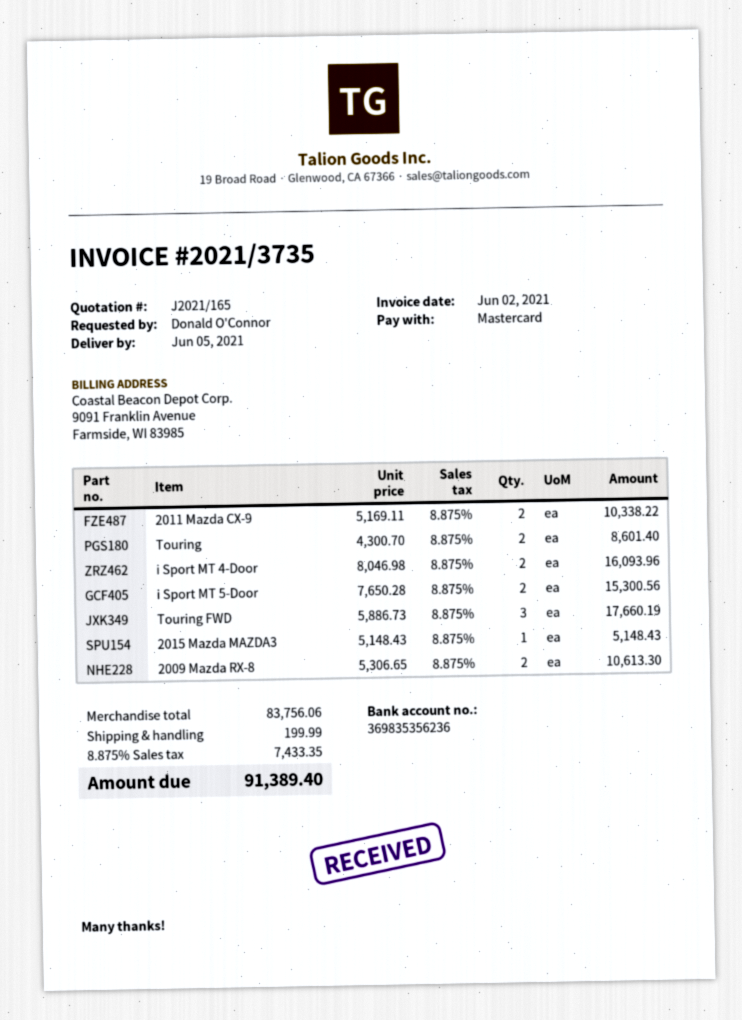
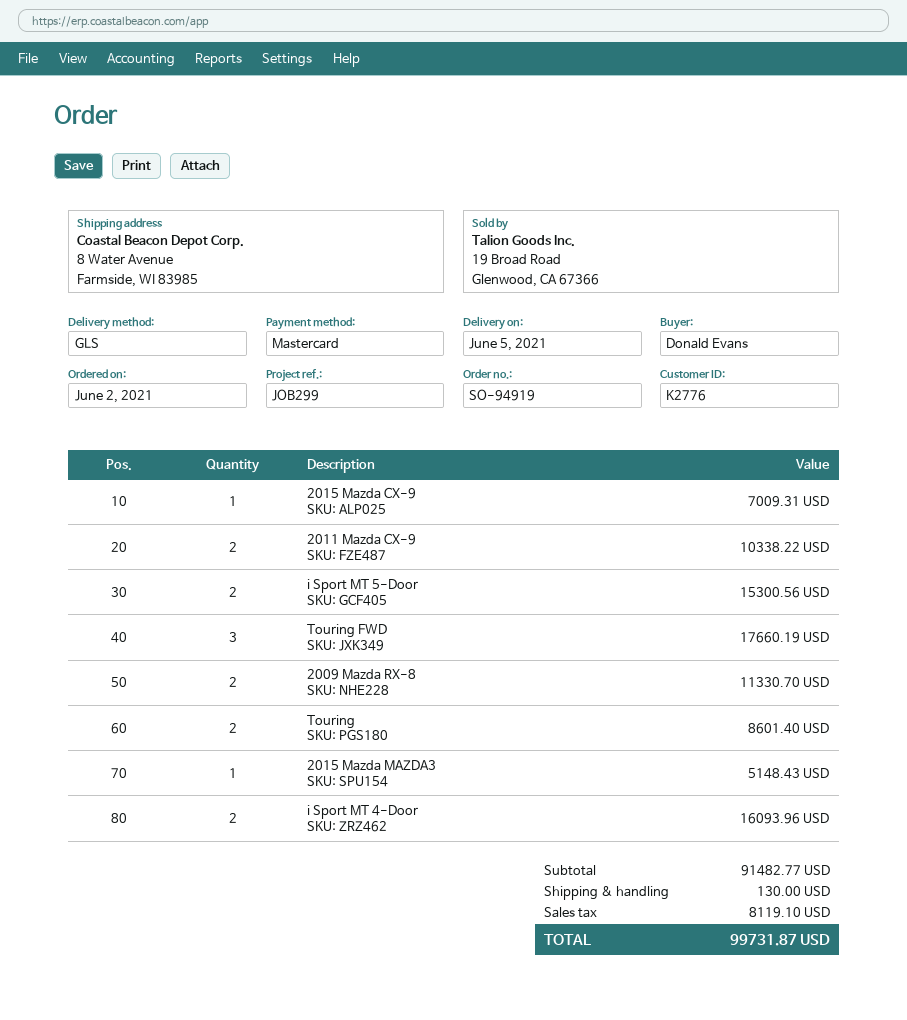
ordered by: Donald O'Connor -> Donald Evans
2009 Mazda RX-8: 2 for 10613.30 -> 2 for 11330.70
2015 Mazda CX-9: none -> 1 for 7009.31
subtotal: 83756.06 -> 91482.77
shipping: 199.99 -> 130.00
tax: 7433.35 -> 8119.10
total: 91389.40 -> 99731.87

